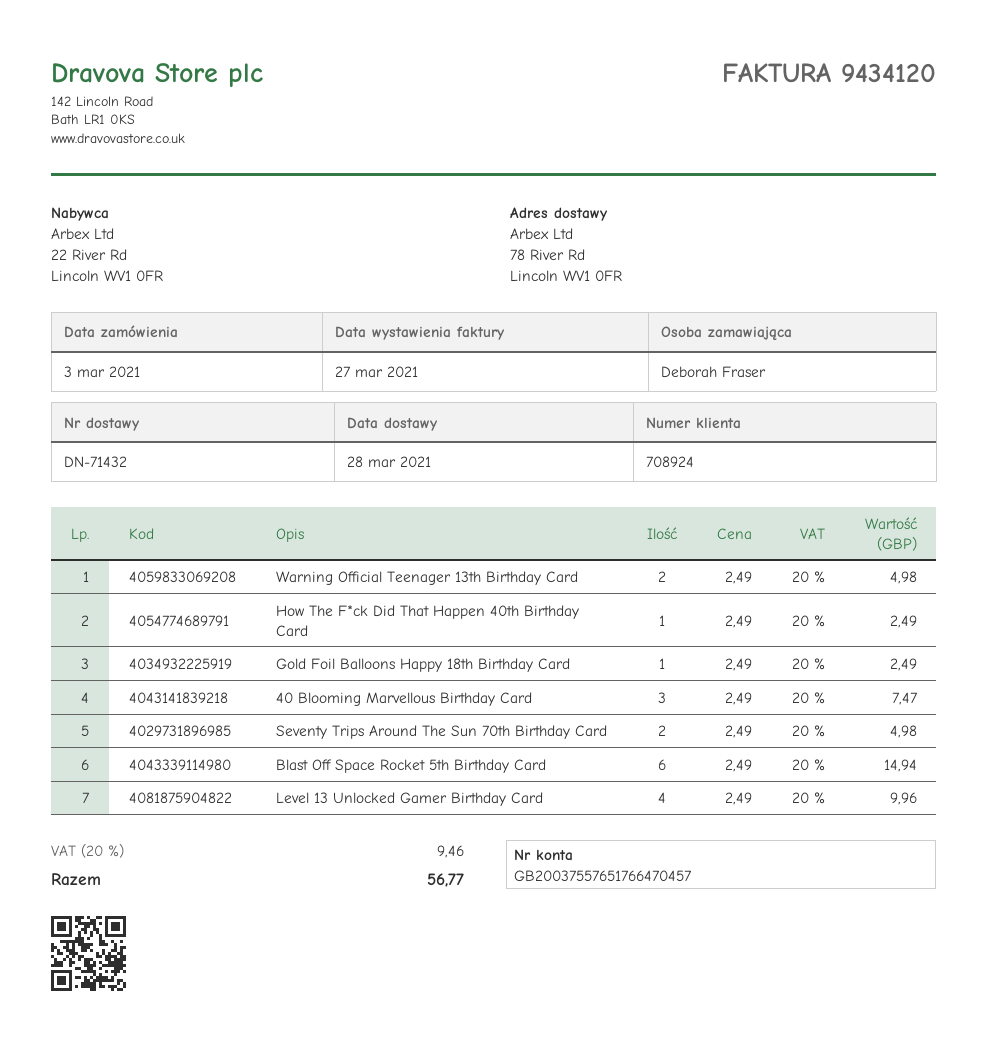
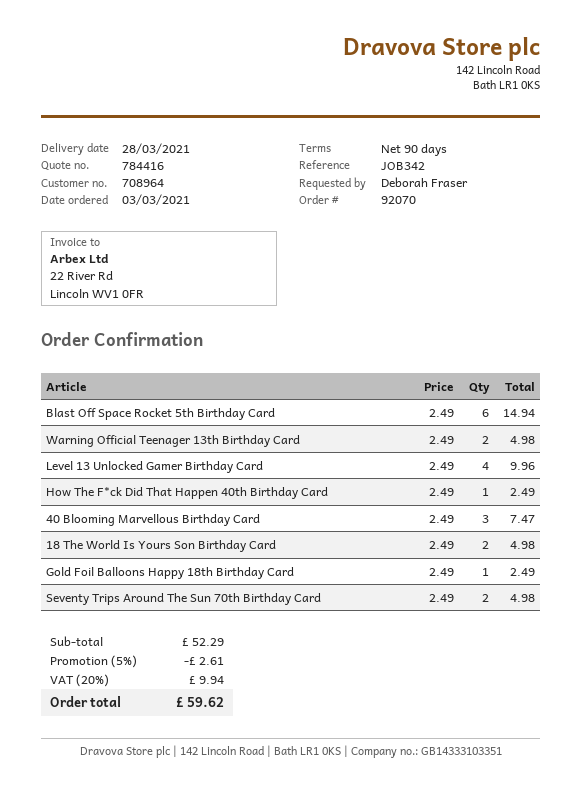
customer number: 708924 -> 708964
18 The World Is Yours Son Birthday Card: none -> 2 x 2.49 = 4.98
discount: none -> 5% = 2.61
tax: 20% = 9.46 -> 20% = 9.94
total: 56.77 -> 59.62

